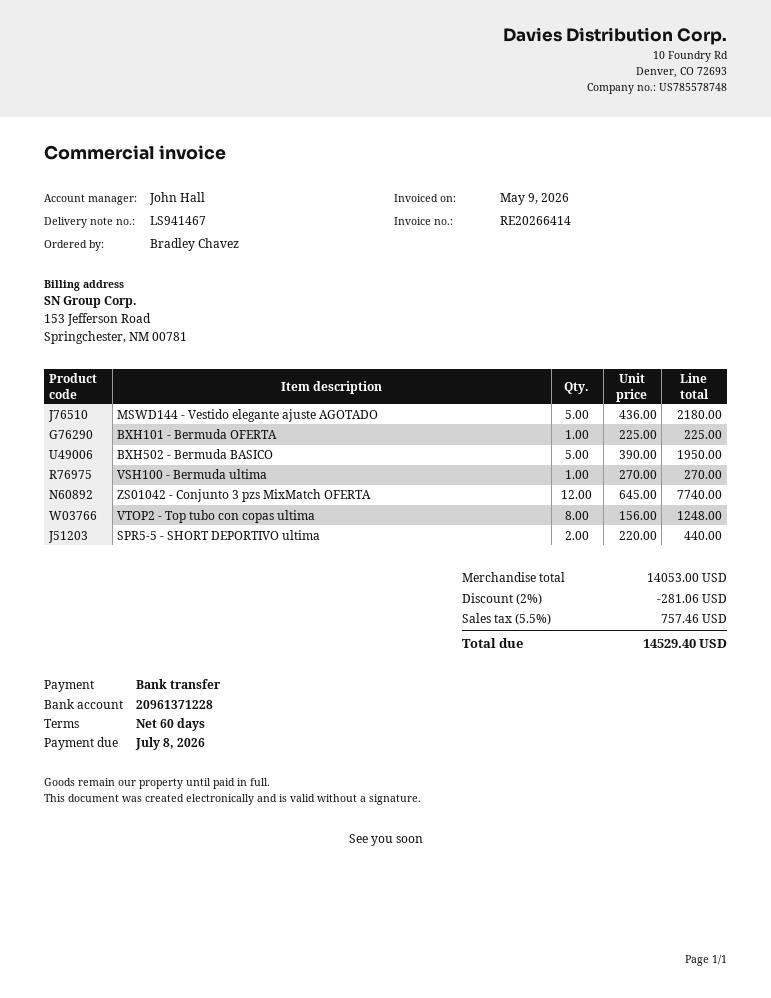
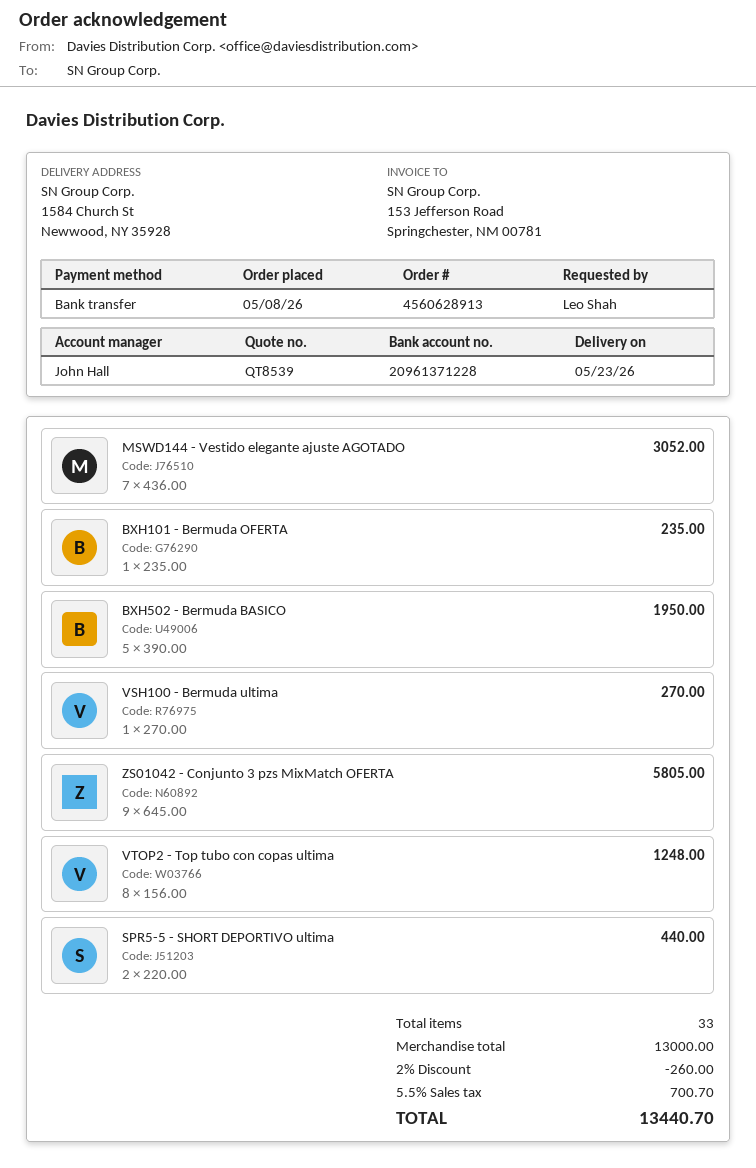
ordered by: Bradley Chavez -> Leo Shah
MSWD144 - Vestido elegante ajuste AGOTADO: 5 x 436.00 = 2180.00 -> 7 x 436.00 = 3052.00
BXH101 - Bermuda OFERTA: 1 x 225.00 = 225.00 -> 1 x 235.00 = 235.00
ZS01042 - Conjunto 3 pzs MixMatch OFERTA: 12 x 645.00 = 7740.00 -> 9 x 645.00 = 5805.00
subtotal: 14053.00 -> 13000.00
discount: 2% = 281.06 -> 2% = 260.00
tax: 5.5% = 757.46 -> 5.5% = 700.70
total: 14529.40 -> 13440.70

